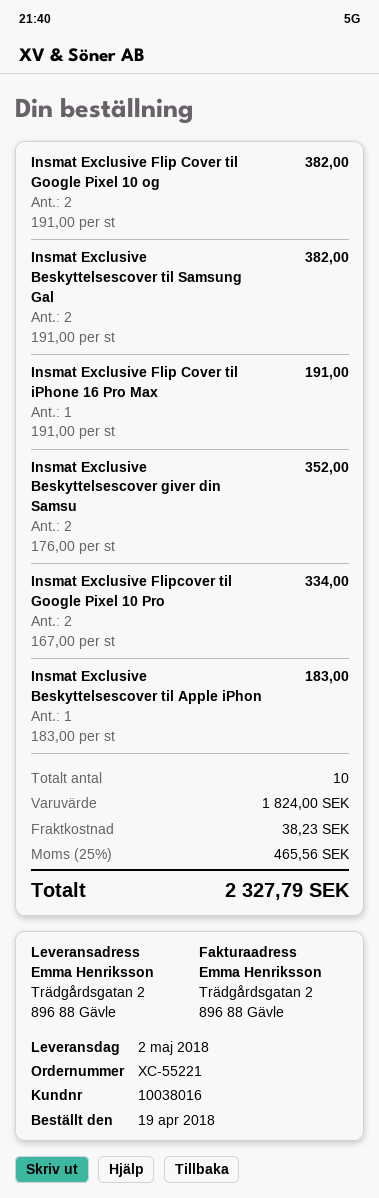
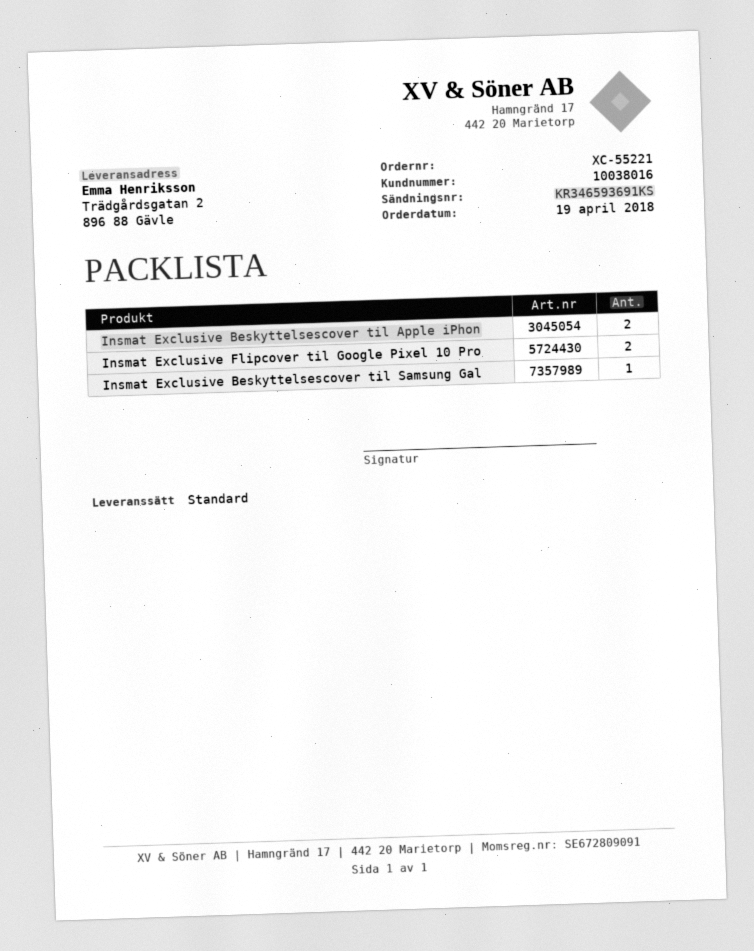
Insmat Exclusive Flip Cover til Google Pixel 10 og: 2 -> none
Insmat Exclusive Beskyttelsescover til Samsung Gal: 2 -> 1
Insmat Exclusive Flip Cover til iPhone 16 Pro Max: 1 -> none
Insmat Exclusive Beskyttelsescover giver din Samsu: 2 -> none
Insmat Exclusive Beskyttelsescover til Apple iPhon: 1 -> 2

